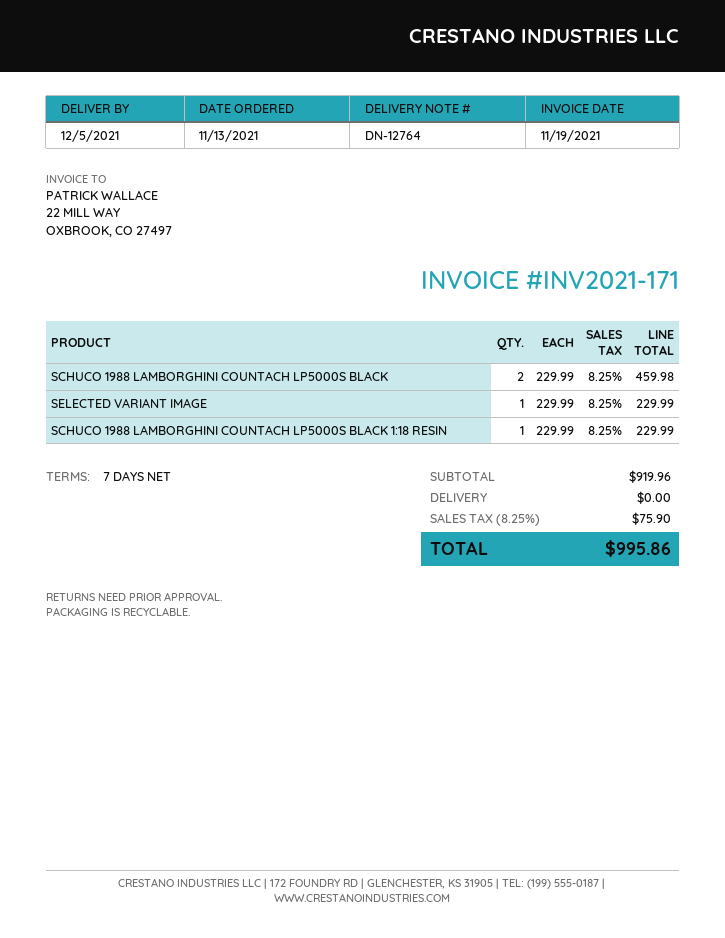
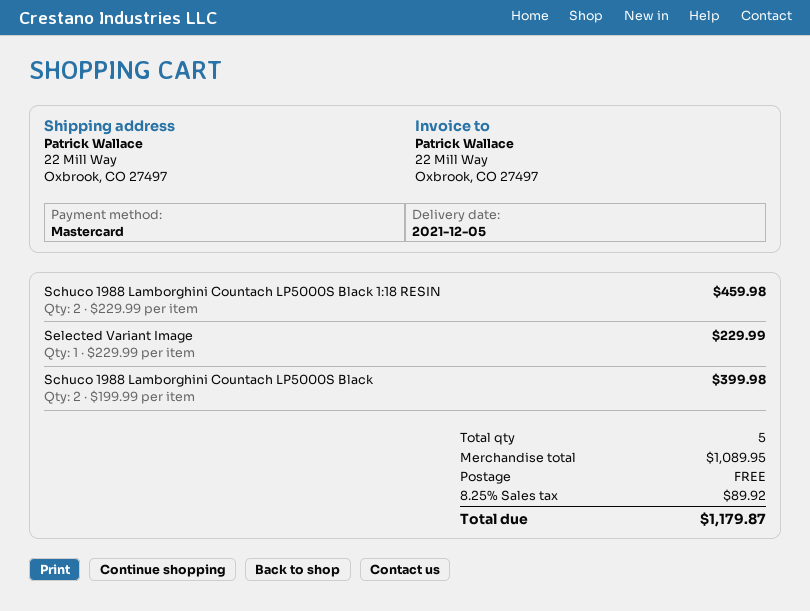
SCHUCO 1988 LAMBORGHINI COUNTACH LP5000S BLACK: 2 x 229.99 = 459.98 -> 2 x 199.99 = 399.98
SCHUCO 1988 LAMBORGHINI COUNTACH LP5000S BLACK 1:18 RESIN: 1 x 229.99 = 229.99 -> 2 x 229.99 = 459.98
subtotal: 919.96 -> 1089.95
tax: 8.25% = 75.90 -> 8.25% = 89.92
total: 995.86 -> 1179.87

